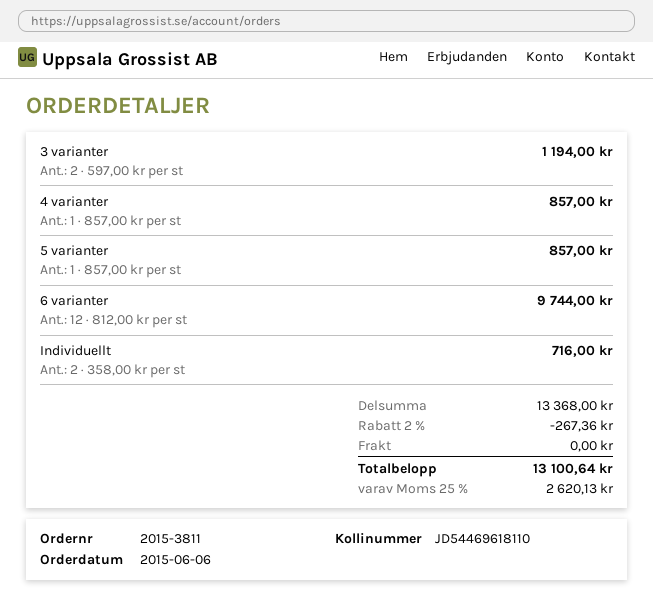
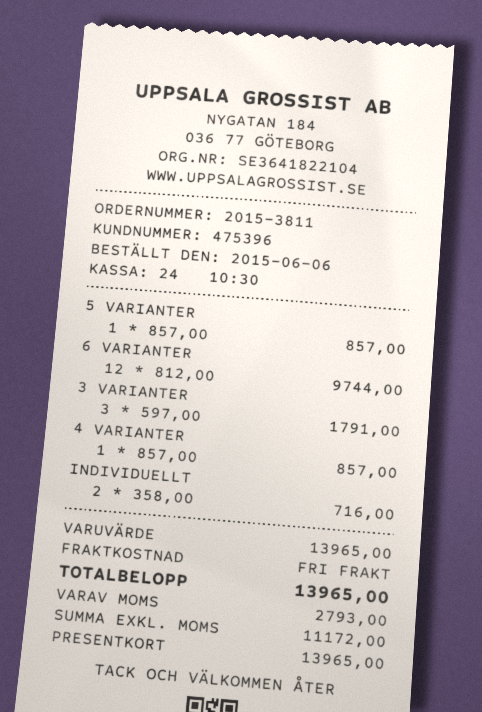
3 varianter: 2 x 597.00 = 1194.00 -> 3 x 597.00 = 1791.00
subtotal: 13368.00 -> 13965.00
discount: 2% = 267.36 -> none
tax: 2620.13 -> 2793.00
total: 13100.64 -> 13965.00

